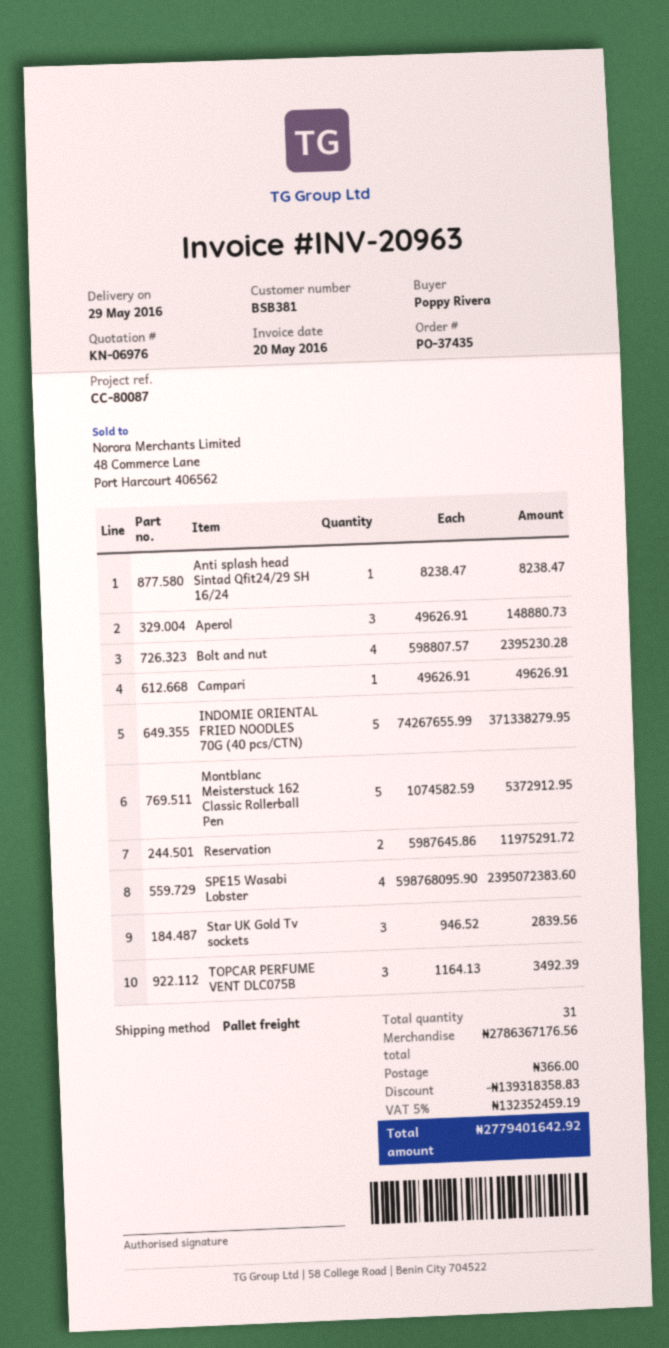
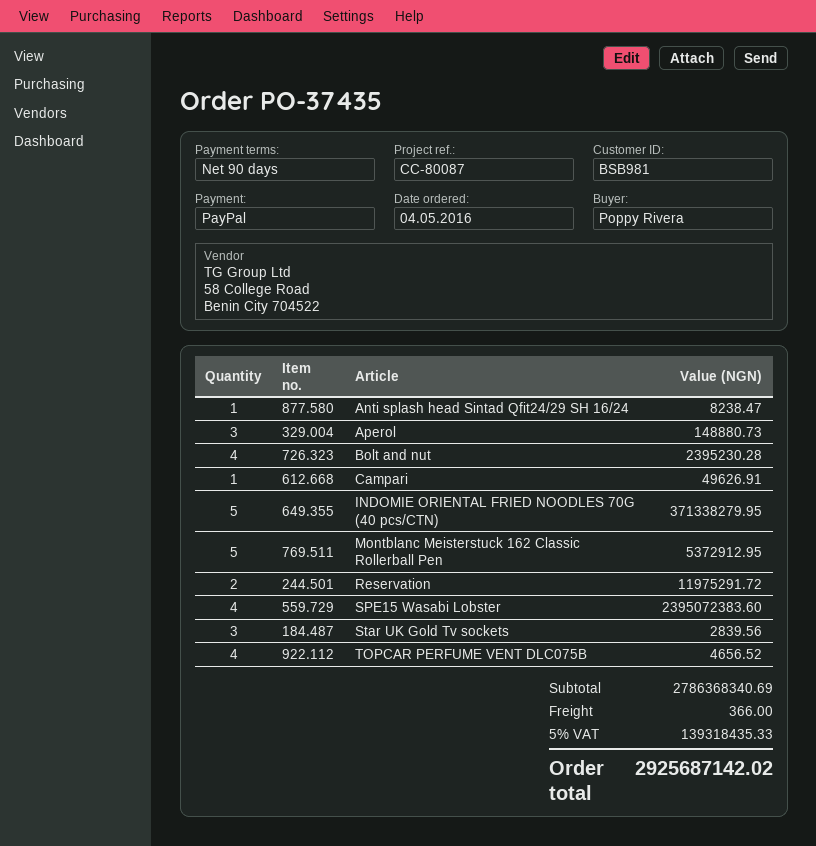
customer number: BSB381 -> BSB981
TOPCAR PERFUME VENT DLC075B: 3 for 3492.39 -> 4 for 4656.52
subtotal: 2786367176.56 -> 2786368340.69
discount: 139318358.83 -> none
tax: 5% = 132352459.19 -> 5% = 139318435.33
total: 2779401642.92 -> 2925687142.02

